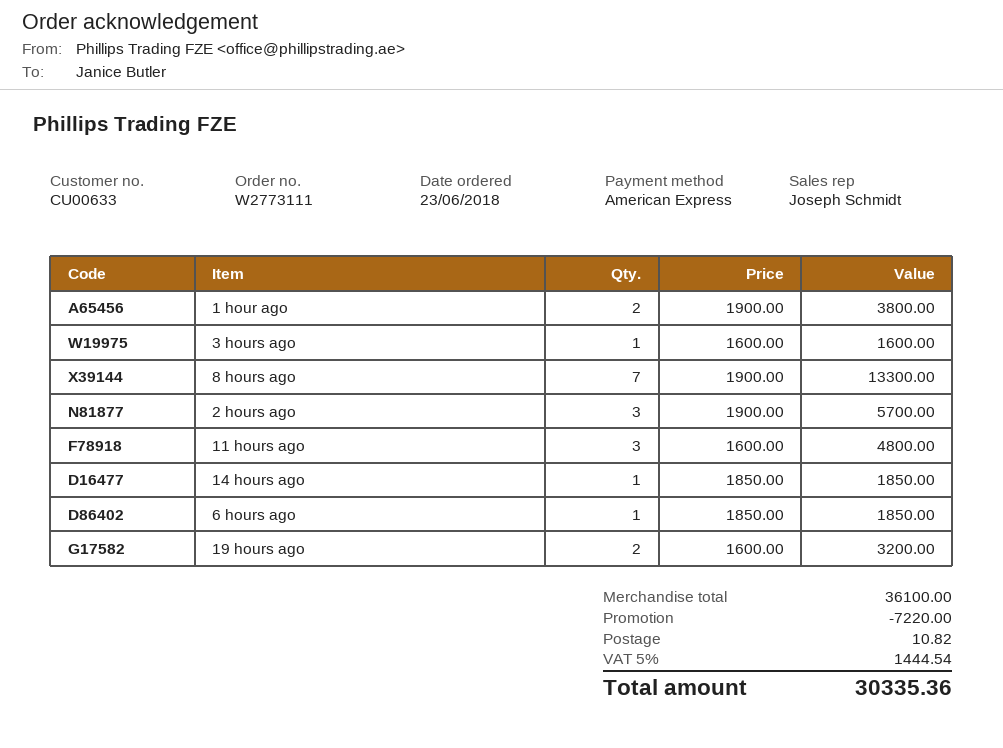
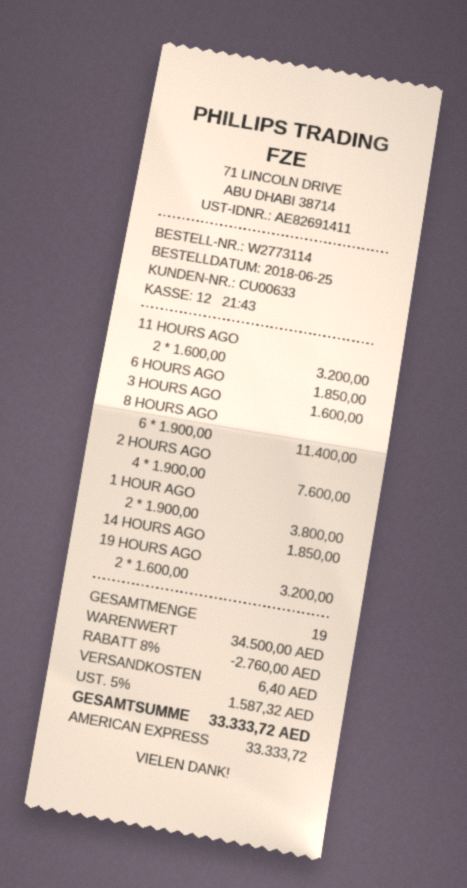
order number: W2773111 -> W2773114
order date: 2018-06-23 -> 2018-06-25
8 hours ago: 7 x 1900.00 = 13300.00 -> 6 x 1900.00 = 11400.00
2 hours ago: 3 x 1900.00 = 5700.00 -> 4 x 1900.00 = 7600.00
11 hours ago: 3 x 1600.00 = 4800.00 -> 2 x 1600.00 = 3200.00
subtotal: 36100.00 -> 34500.00
discount: 7220.00 -> 2760.00
shipping: 10.82 -> 6.40
tax: 5% = 1444.54 -> 5% = 1587.32
total: 30335.36 -> 33333.72

